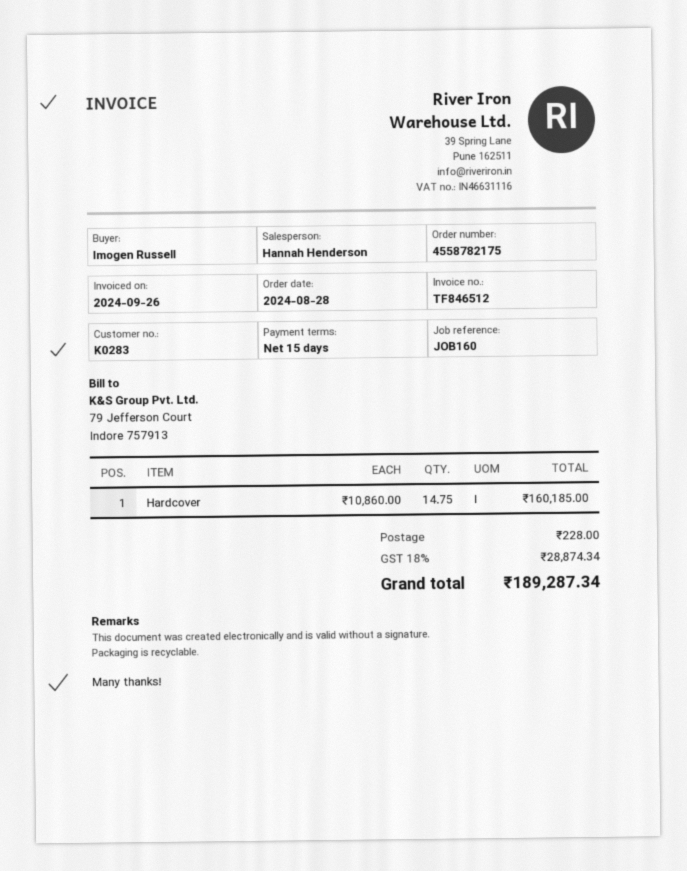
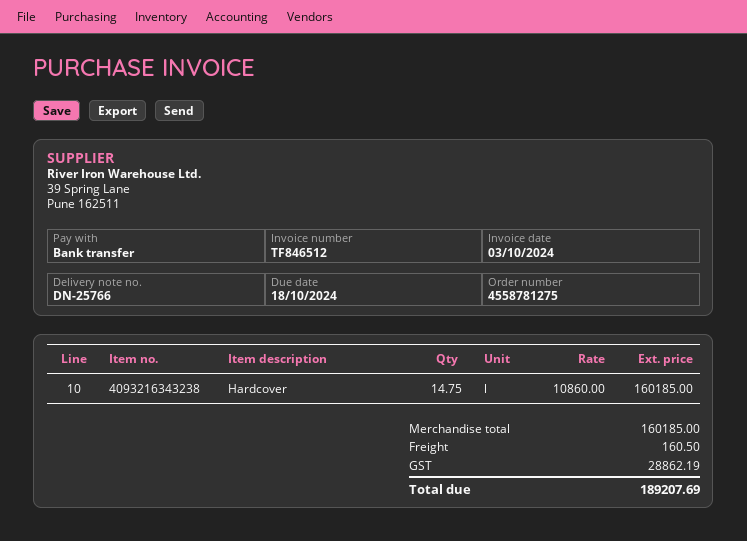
order number: 4558782175 -> 4558781275
invoice date: 2024-09-26 -> 2024-10-03
shipping: 228.00 -> 160.50
tax: 28874.34 -> 28862.19
total: 189287.34 -> 189207.69

